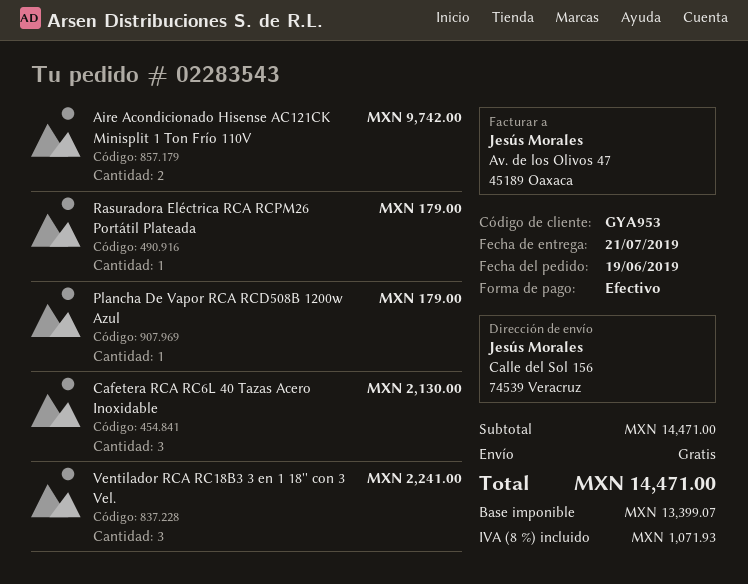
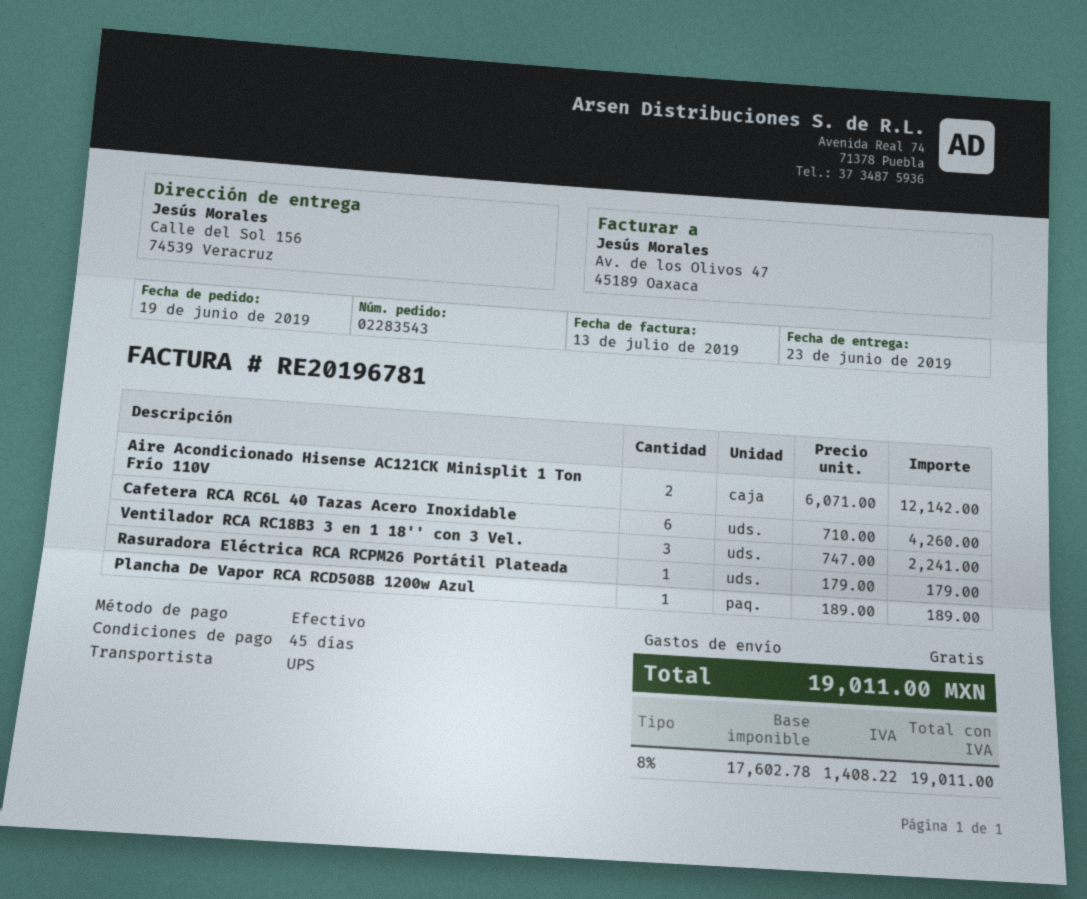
delivery date: 2019-07-21 -> 2019-06-23
Aire Acondicionado Hisense AC121CK Minisplit 1 Ton Frío 110V: 2 for 9742.00 -> 2 for 12142.00
Plancha De Vapor RCA RCD508B 1200w Azul: 1 for 179.00 -> 1 for 189.00
Cafetera RCA RC6L 40 Tazas Acero Inoxidable: 3 for 2130.00 -> 6 for 4260.00
net: 13399.07 -> 17602.78
tax: 8% = 1071.93 -> 8% = 1408.22
total: 14471.00 -> 19011.00

